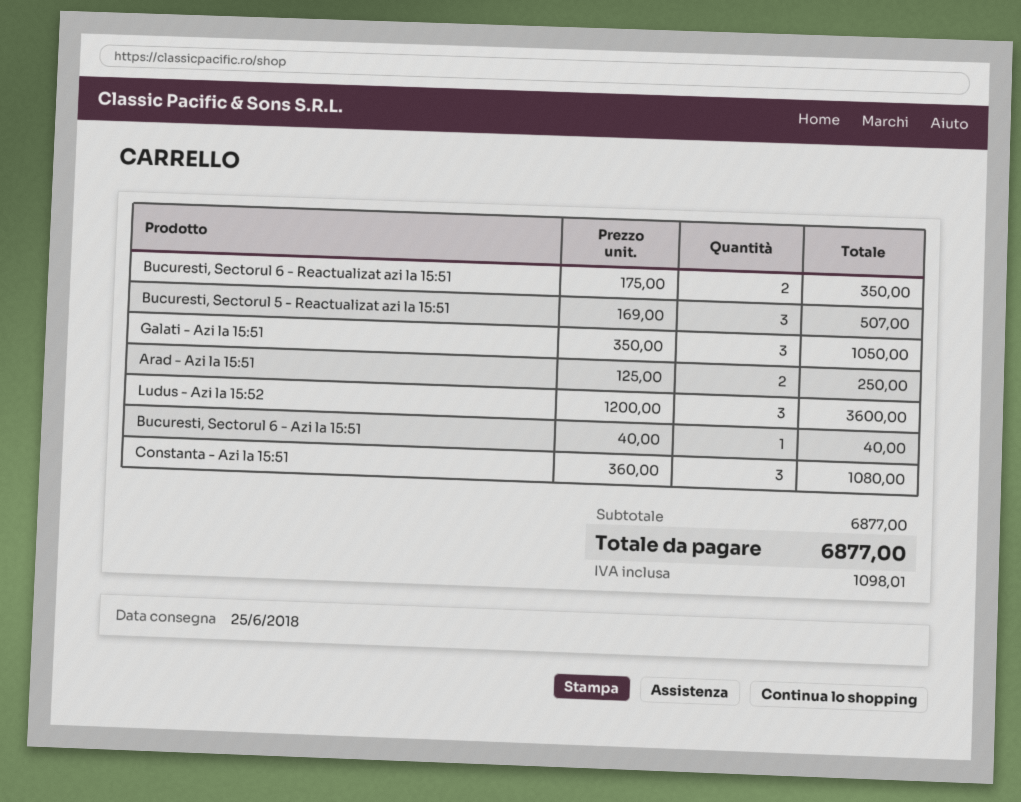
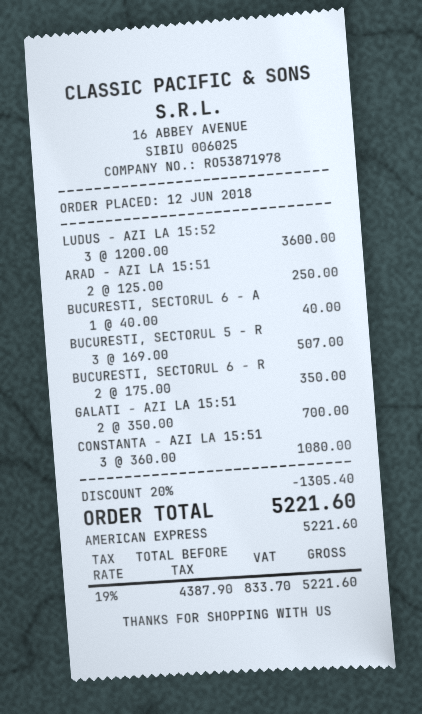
Galati - Azi la 15:51: 3 x 350.00 = 1050.00 -> 2 x 350.00 = 700.00
discount: none -> 20% = 1305.40
tax: 1098.01 -> 833.70
total: 6877.00 -> 5221.60

